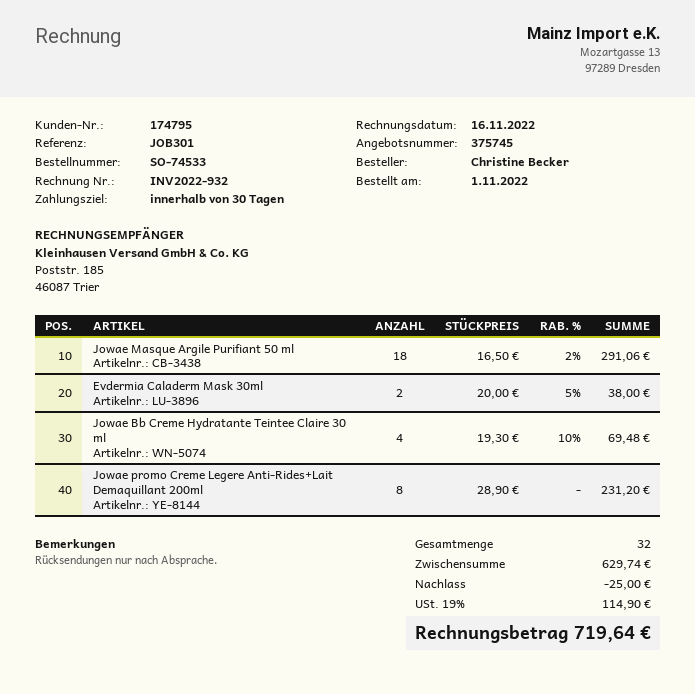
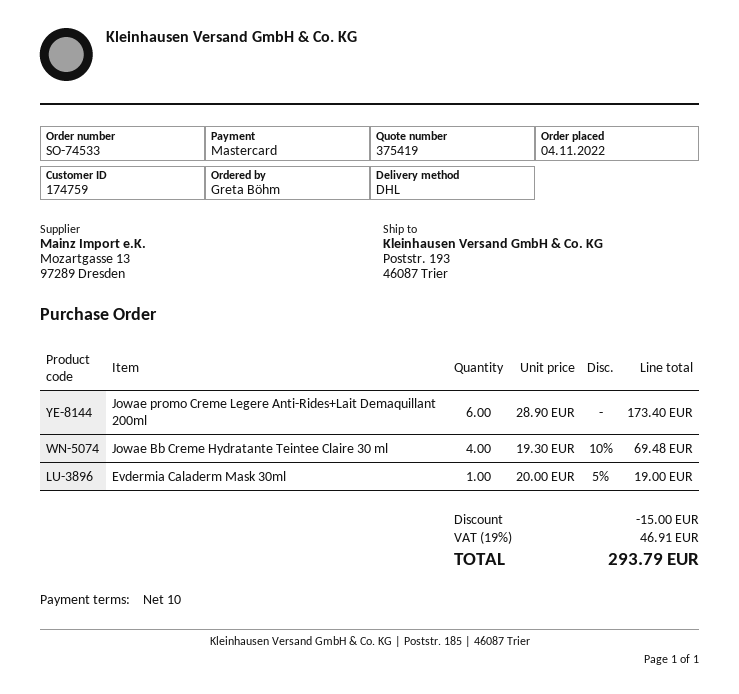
quote number: 375745 -> 375419
order date: 2022-11-01 -> 2022-11-04
payment terms: 30 days -> 10 days
customer number: 174795 -> 174759
ordered by: Christine Becker -> Greta Böhm
Jowae Masque Argile Purifiant 50 ml: 18 x 16.50 - 2% = 291.06 -> none
Evdermia Caladerm Mask 30ml: 2 x 20.00 - 5% = 38.00 -> 1 x 20.00 - 5% = 19.00
Jowae promo Creme Legere Anti-Rides+Lait Demaquillant 200ml: 8 x 28.90 = 231.20 -> 6 x 28.90 = 173.40
discount: 25.00 -> 15.00
tax: 19% = 114.90 -> 19% = 46.91
total: 719.64 -> 293.79

